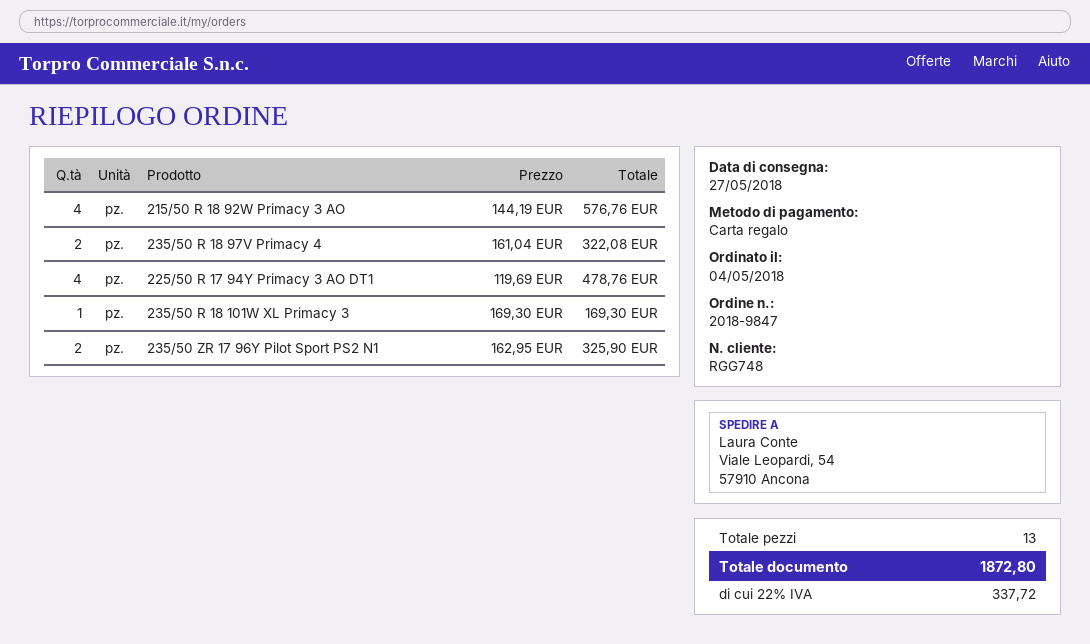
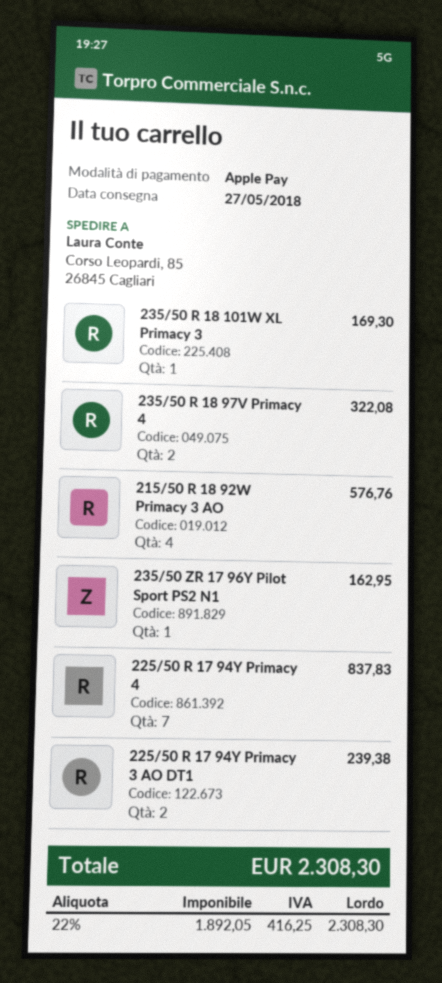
payment method: gift card -> Apple Pay
ship to: Viale Leopardi, 54, 57910 Ancona -> Corso Leopardi, 85, 26845 Cagliari
225/50 R 17 94Y Primacy 3 AO DT1: 4 for 478.76 -> 2 for 239.38
235/50 ZR 17 96Y Pilot Sport PS2 N1: 2 for 325.90 -> 1 for 162.95
225/50 R 17 94Y Primacy 4: none -> 7 for 837.83
tax: 22% = 337.72 -> 22% = 416.25
total: 1872.80 -> 2308.30

